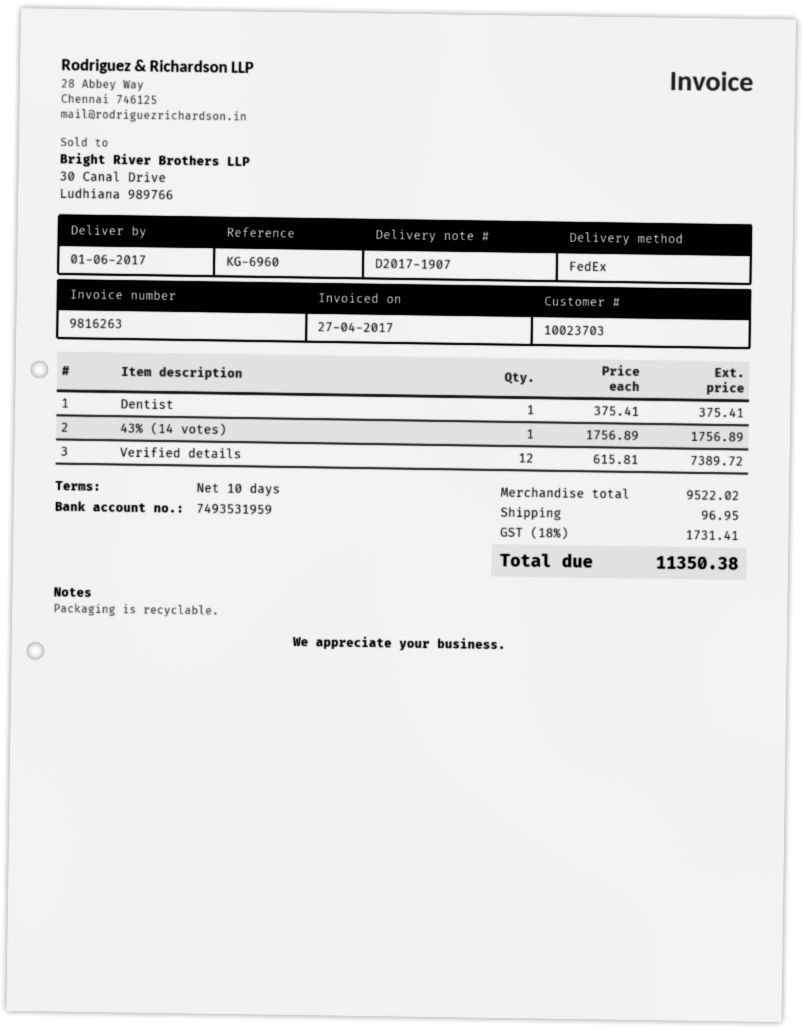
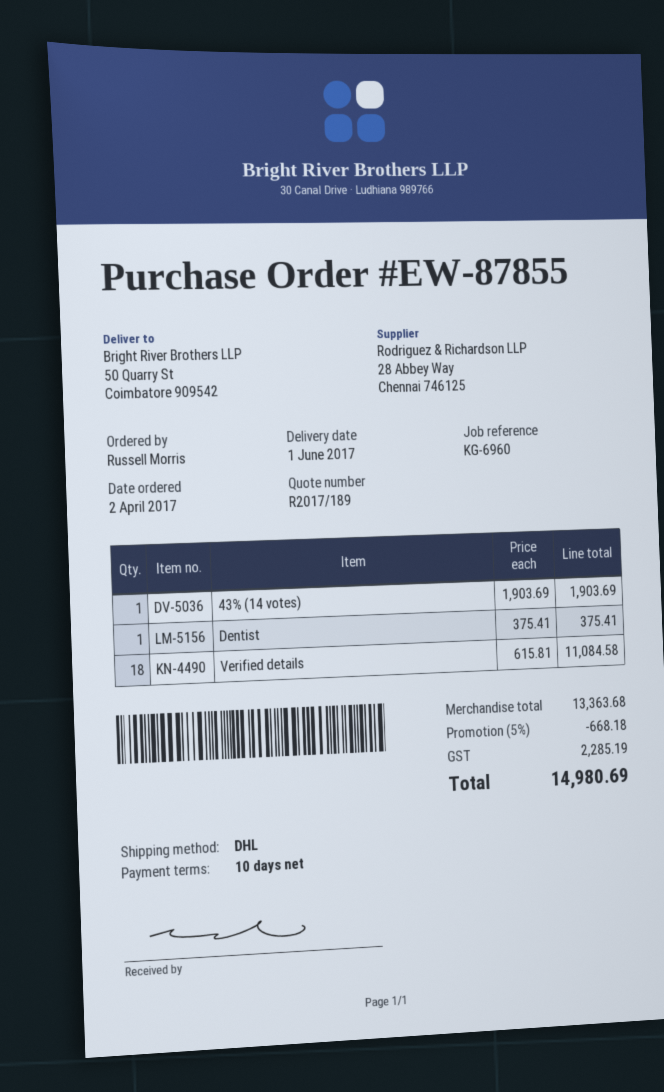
shipping method: FedEx -> DHL
43% (14 votes): 1 x 1756.89 = 1756.89 -> 1 x 1903.69 = 1903.69
Verified details: 12 x 615.81 = 7389.72 -> 18 x 615.81 = 11084.58
subtotal: 9522.02 -> 13363.68
discount: none -> 5% = 668.18
shipping: 96.95 -> none
tax: 1731.41 -> 2285.19
total: 11350.38 -> 14980.69

